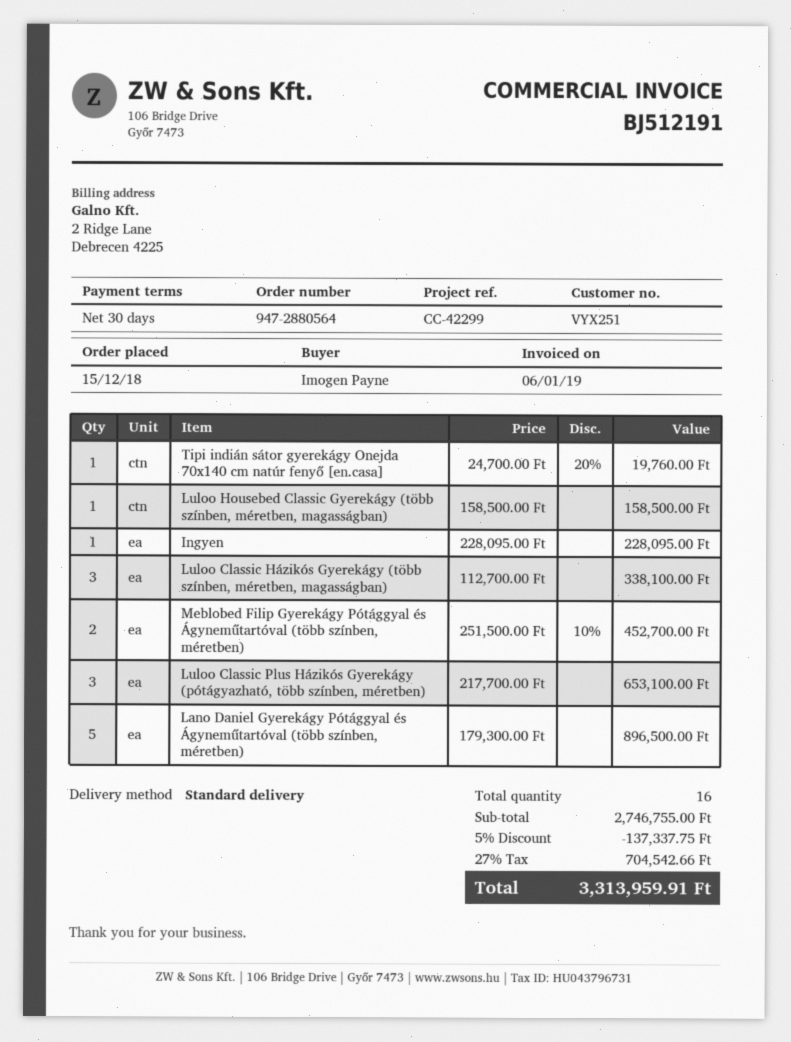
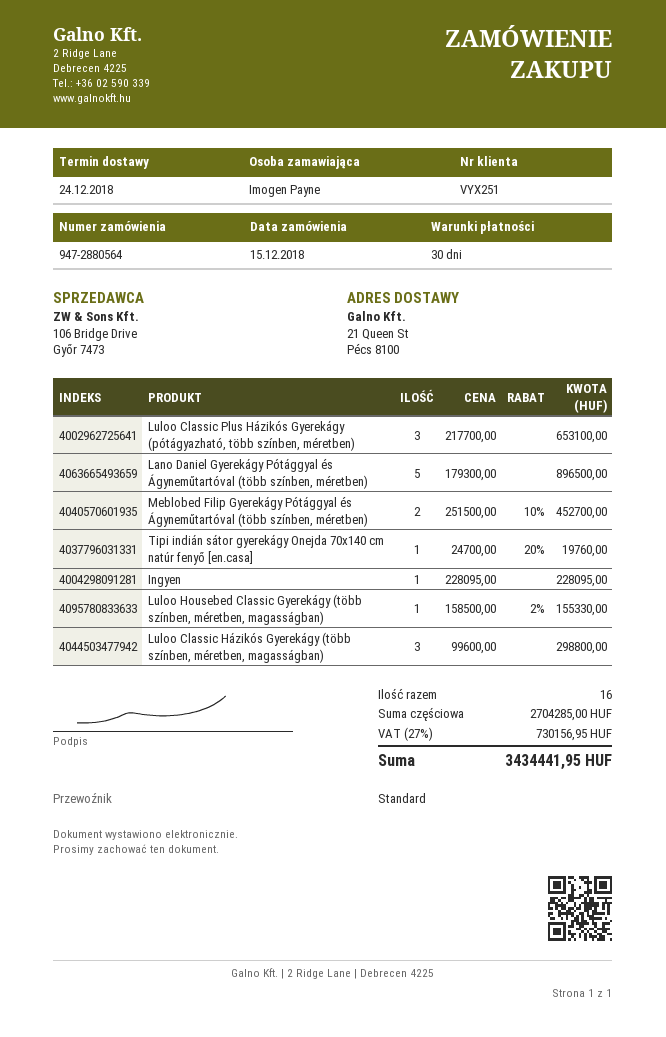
Luloo Housebed Classic Gyerekágy (több színben, méretben, magasságban): 1 x 158500.00 = 158500.00 -> 1 x 158500.00 - 2% = 155330.00
Luloo Classic Házikós Gyerekágy (több színben, méretben, magasságban): 3 x 112700.00 = 338100.00 -> 3 x 99600.00 = 298800.00
subtotal: 2746755.00 -> 2704285.00
discount: 5% = 137337.75 -> none
tax: 27% = 704542.66 -> 27% = 730156.95
total: 3313959.91 -> 3434441.95

